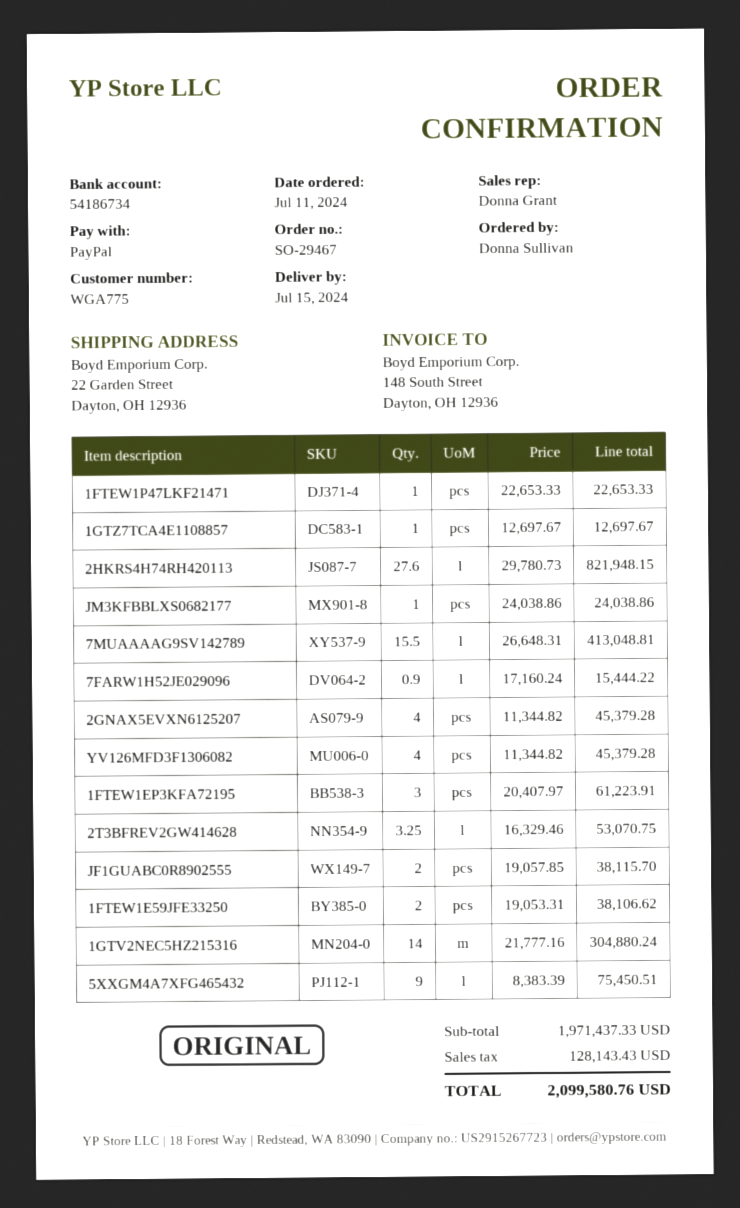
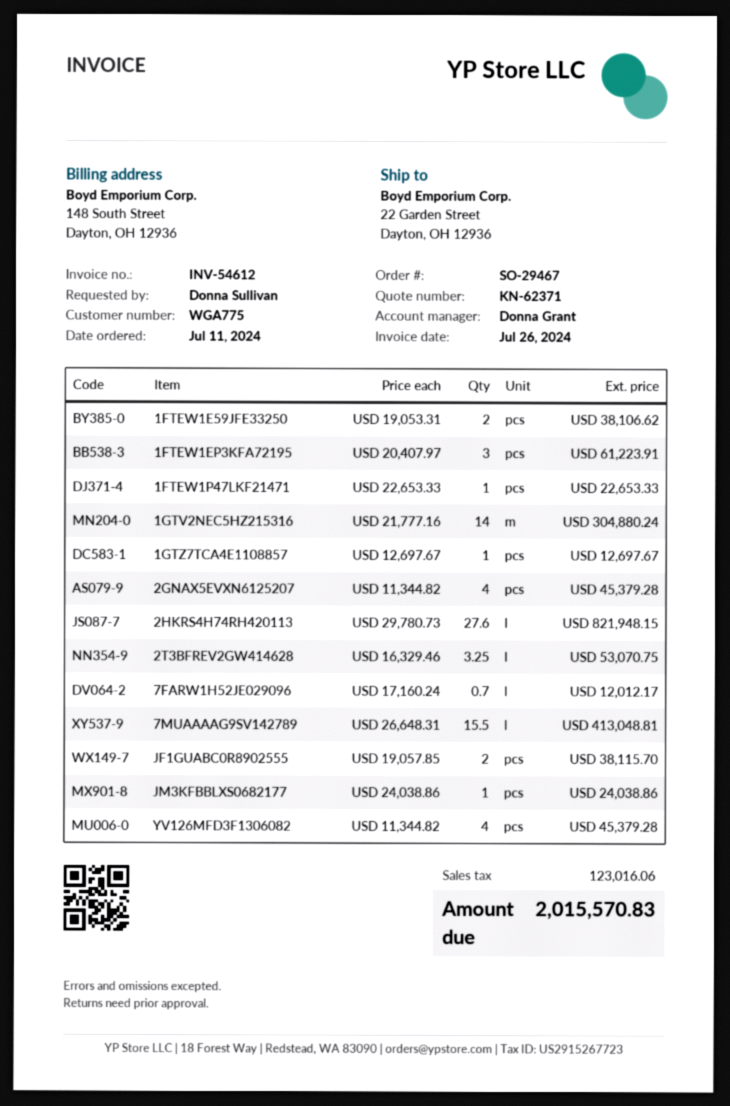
7FARW1H52JE029096: 0.9 x 17160.24 = 15444.22 -> 0.7 x 17160.24 = 12012.17
5XXGM4A7XFG465432: 9 x 8383.39 = 75450.51 -> none
tax: 128143.43 -> 123016.06
total: 2099580.76 -> 2015570.83

